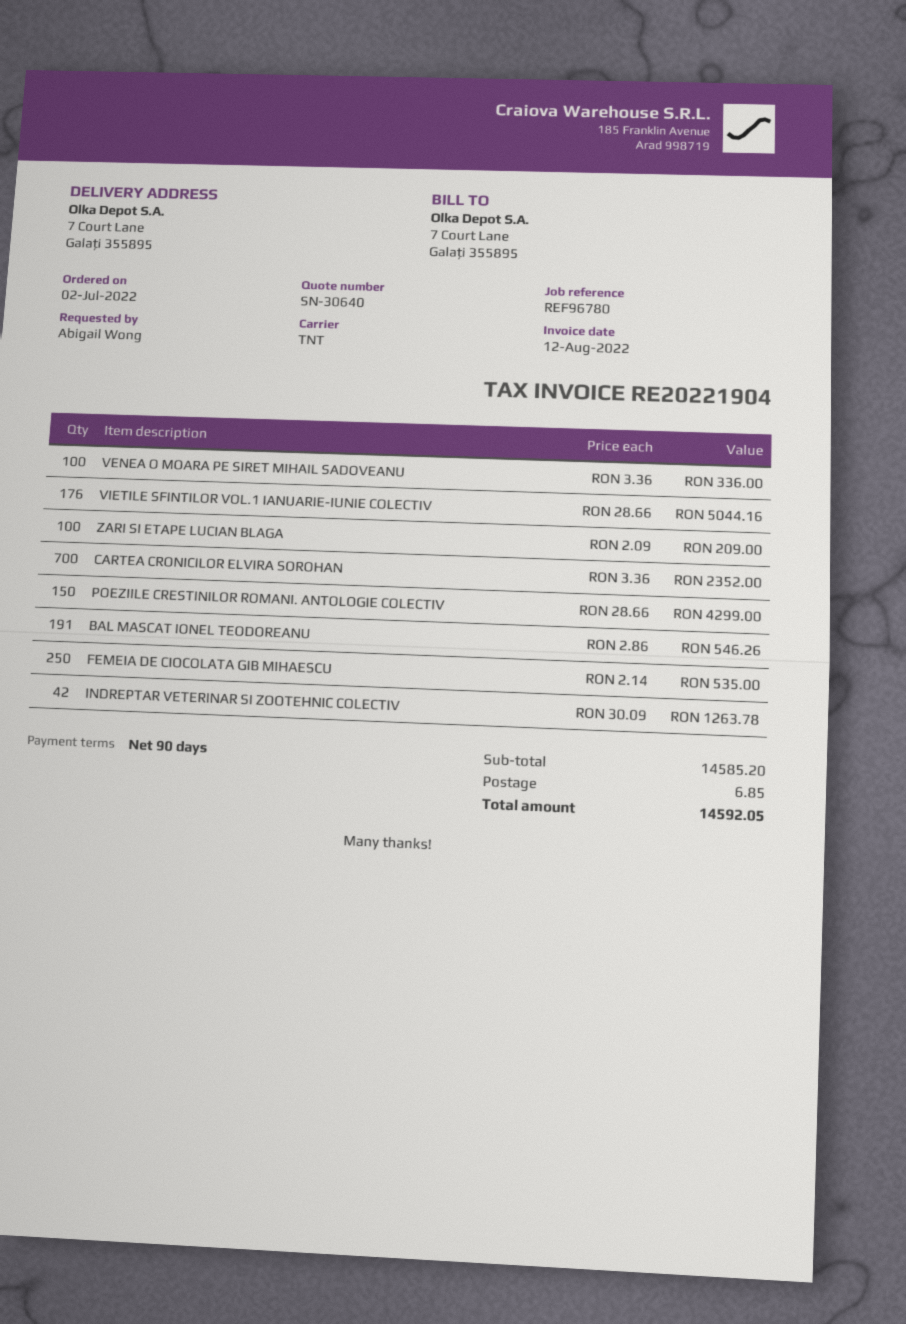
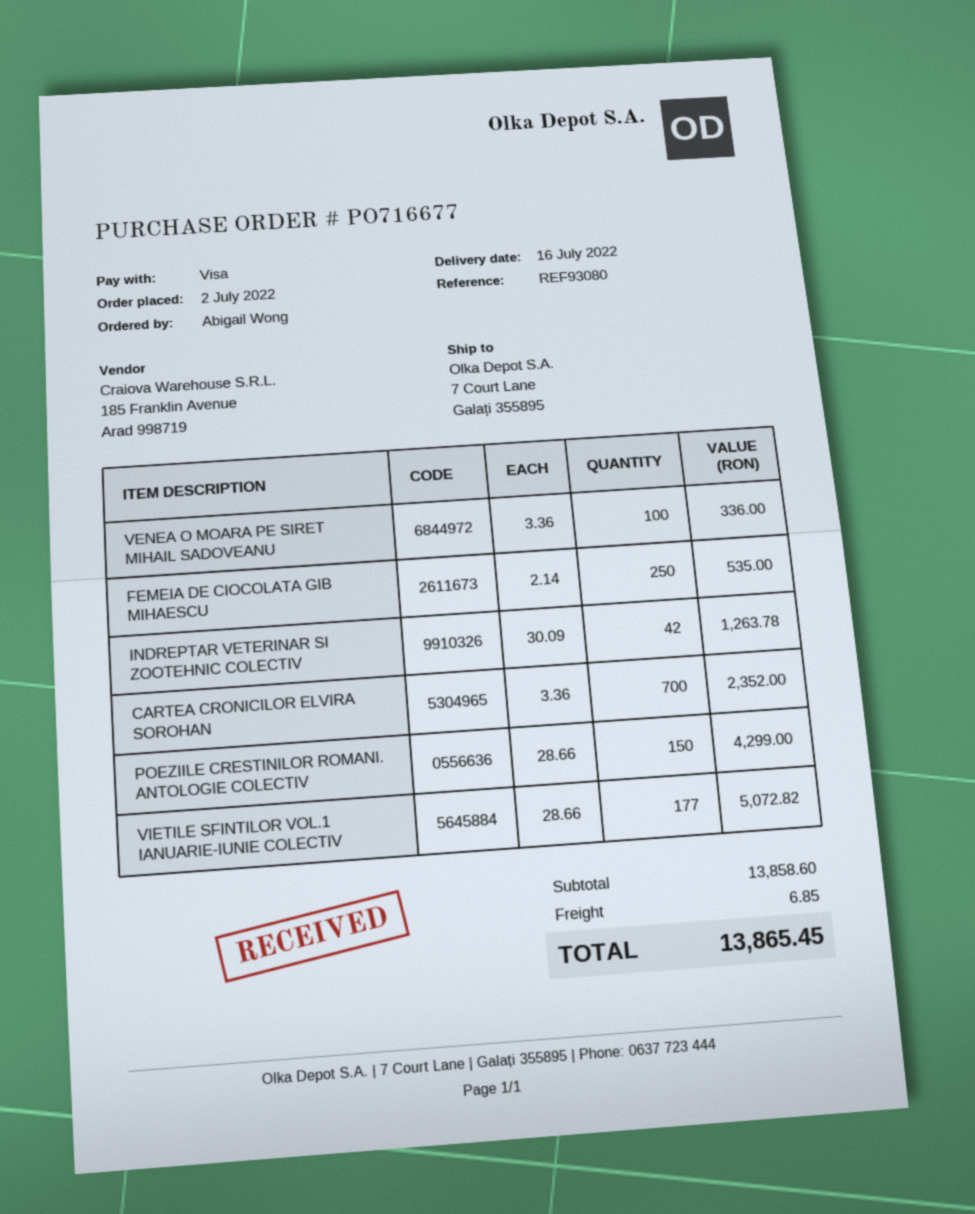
reference: REF96780 -> REF93080
VIETILE SFINTILOR VOL.1 IANUARIE-IUNIE COLECTIV: 176 x 28.66 = 5044.16 -> 177 x 28.66 = 5072.82
ZARI SI ETAPE LUCIAN BLAGA: 100 x 2.09 = 209.00 -> none
BAL MASCAT IONEL TEODOREANU: 191 x 2.86 = 546.26 -> none
subtotal: 14585.20 -> 13858.60
total: 14592.05 -> 13865.45

